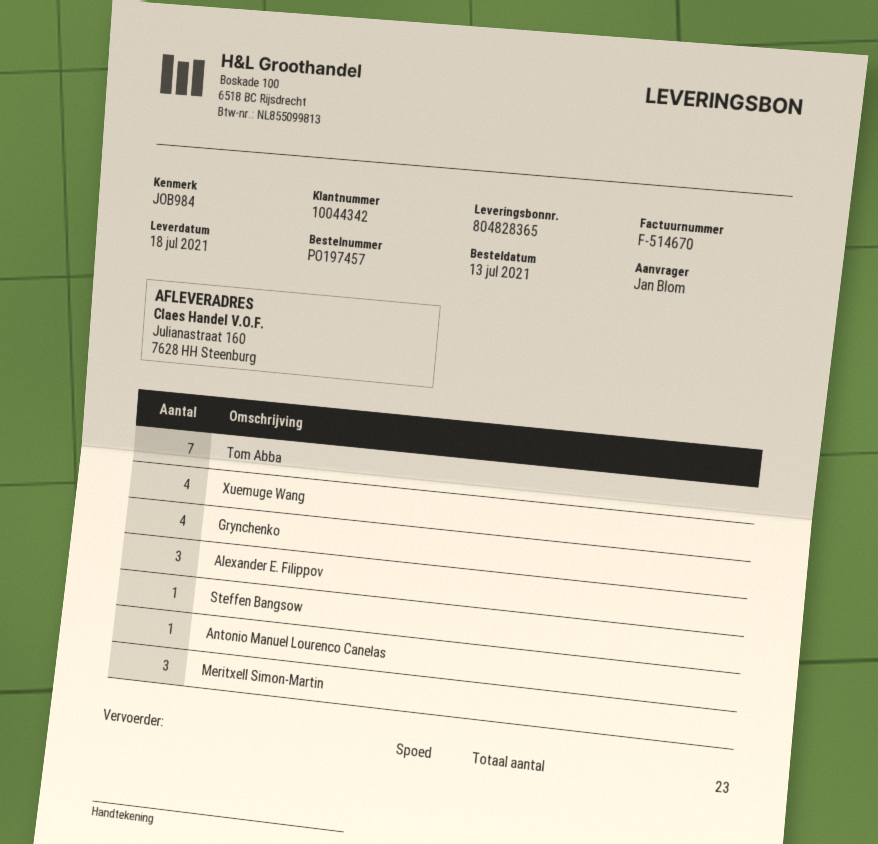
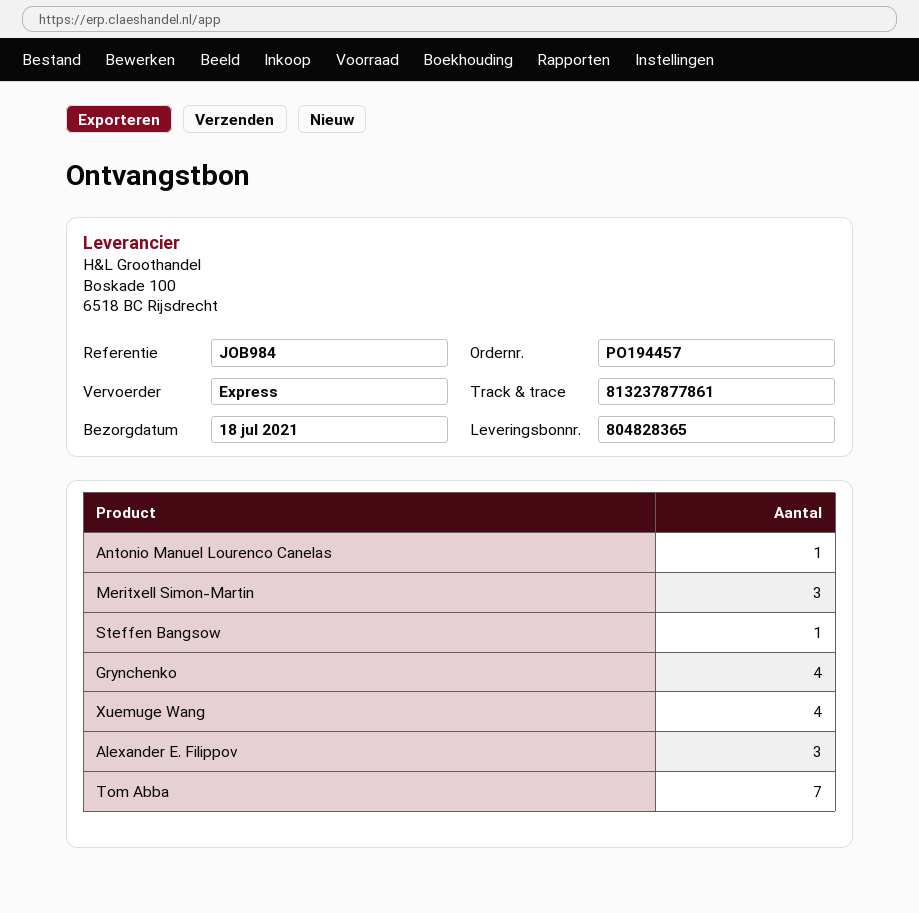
order number: PO197457 -> PO194457

